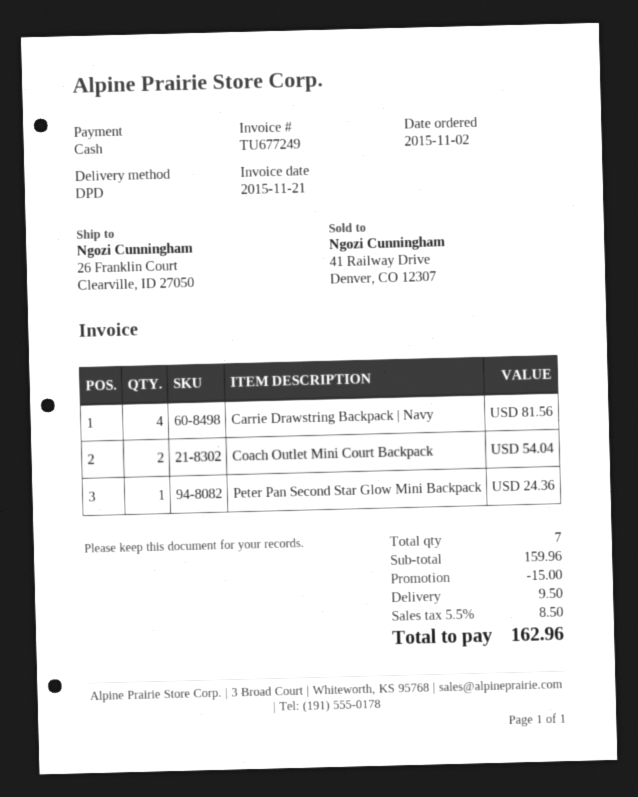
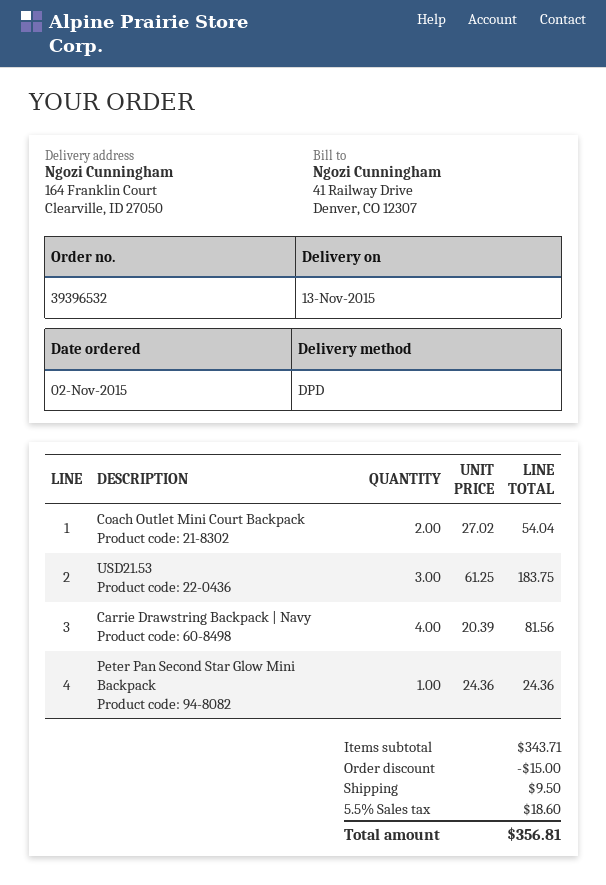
ship to: 26 Franklin Court, Clearville, ID 27050 -> 164 Franklin Court, Clearville, ID 27050
USD21.53: none -> 3 for 183.75
subtotal: 159.96 -> 343.71
tax: 5.5% = 8.50 -> 5.5% = 18.60
total: 162.96 -> 356.81

